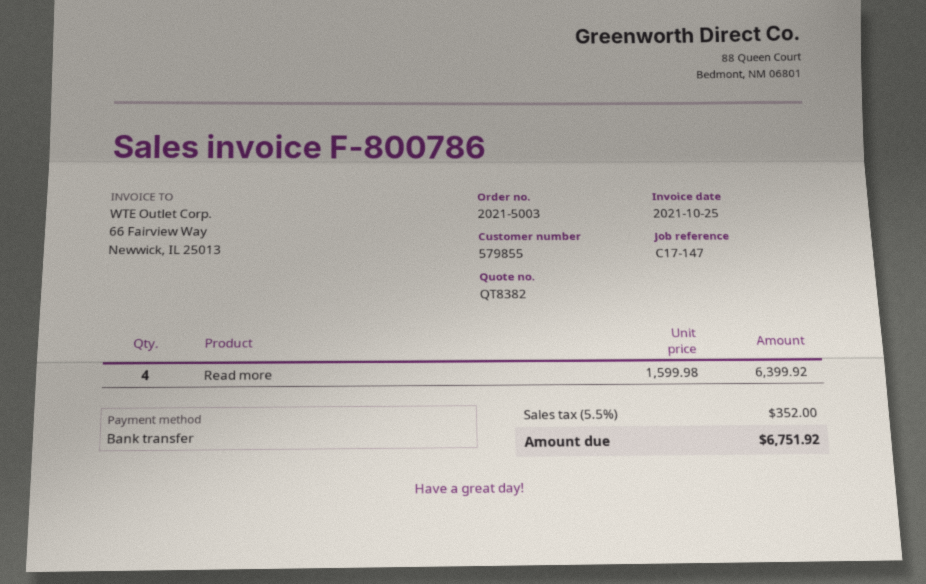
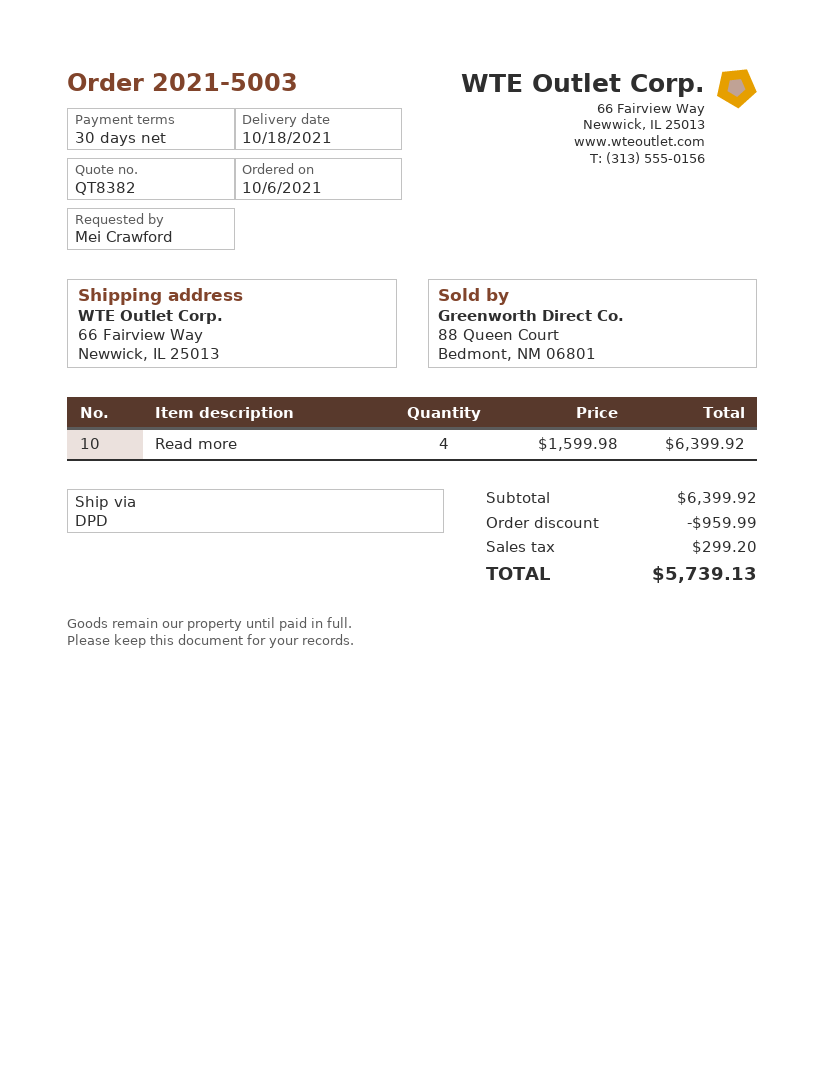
discount: none -> 959.99
tax: 352.00 -> 299.20
total: 6751.92 -> 5739.13

